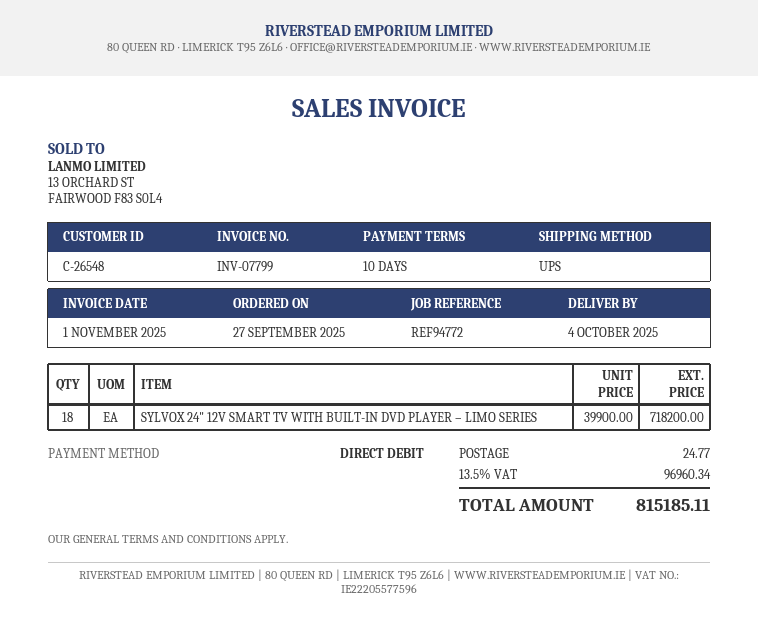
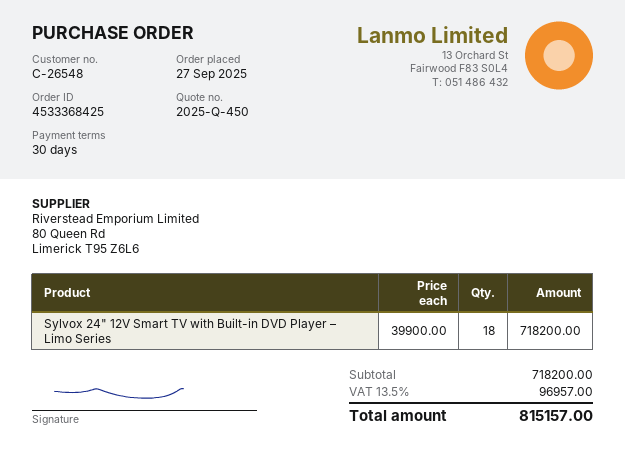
payment terms: 10 days -> 30 days
shipping: 24.77 -> none
tax: 13.5% = 96960.34 -> 13.5% = 96957.00
total: 815185.11 -> 815157.00

